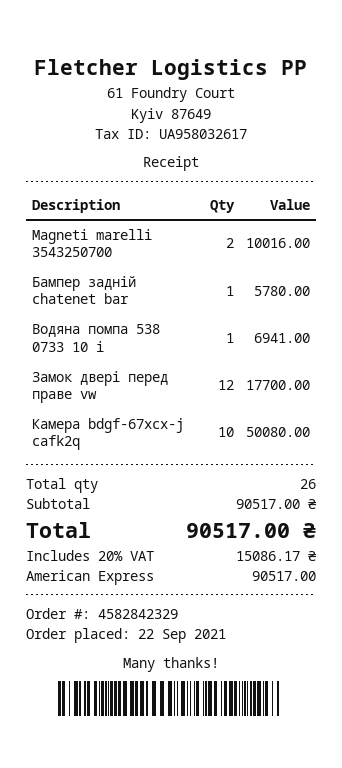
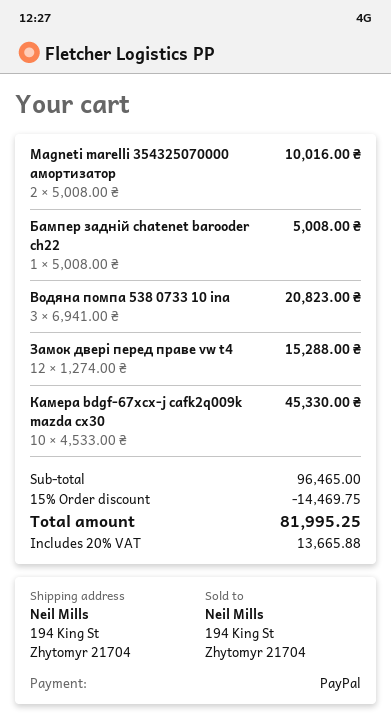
payment method: American Express -> PayPal
Бампер задній chatenet bar: 1 for 5780.00 -> 1 for 5008.00
Водяна помпа 538 0733 10 i: 1 for 6941.00 -> 3 for 20823.00
Замок двері перед праве vw: 12 for 17700.00 -> 12 for 15288.00
Камера bdgf-67xcx-j cafk2q: 10 for 50080.00 -> 10 for 45330.00
subtotal: 90517.00 -> 96465.00
discount: none -> 15% = 14469.75
tax: 20% = 15086.17 -> 20% = 13665.88
total: 90517.00 -> 81995.25

